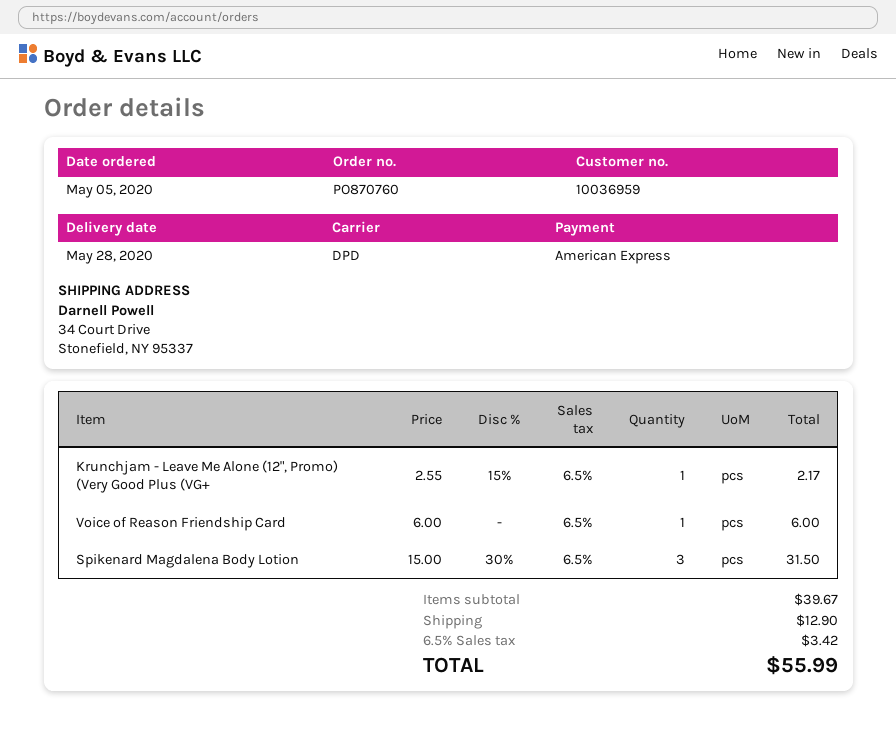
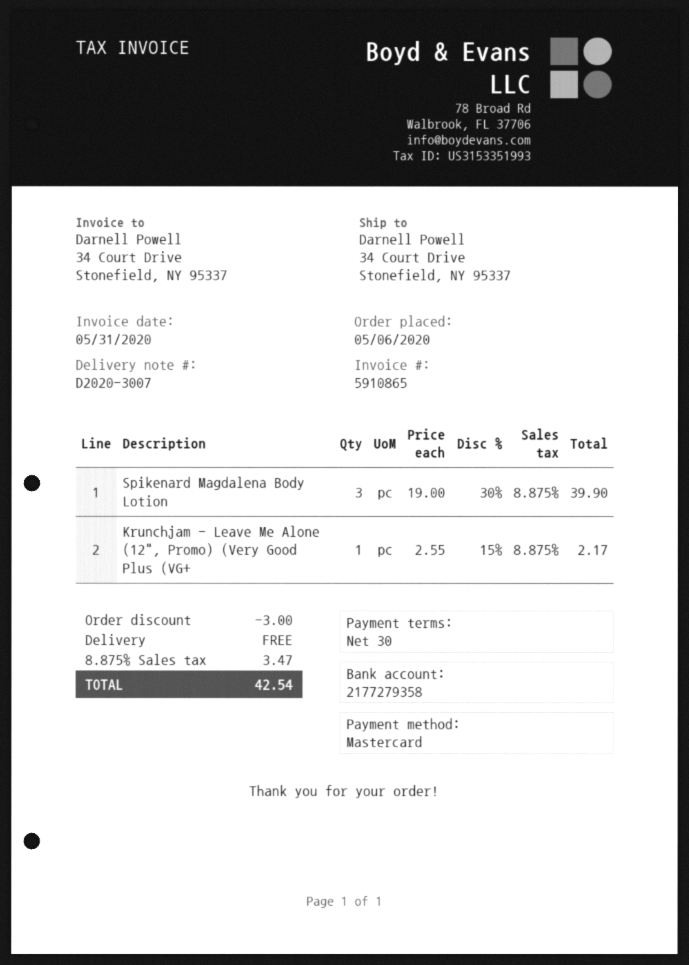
order date: 2020-05-05 -> 2020-05-06
payment method: American Express -> Mastercard
Voice of Reason Friendship Card: 1 x 6.00 = 6.00 -> none
Spikenard Magdalena Body Lotion: 3 x 15.00 - 30% = 31.50 -> 3 x 19.00 - 30% = 39.90
discount: none -> 3.00
shipping: 12.90 -> 0.00
tax: 6.5% = 3.42 -> 8.875% = 3.47
total: 55.99 -> 42.54

